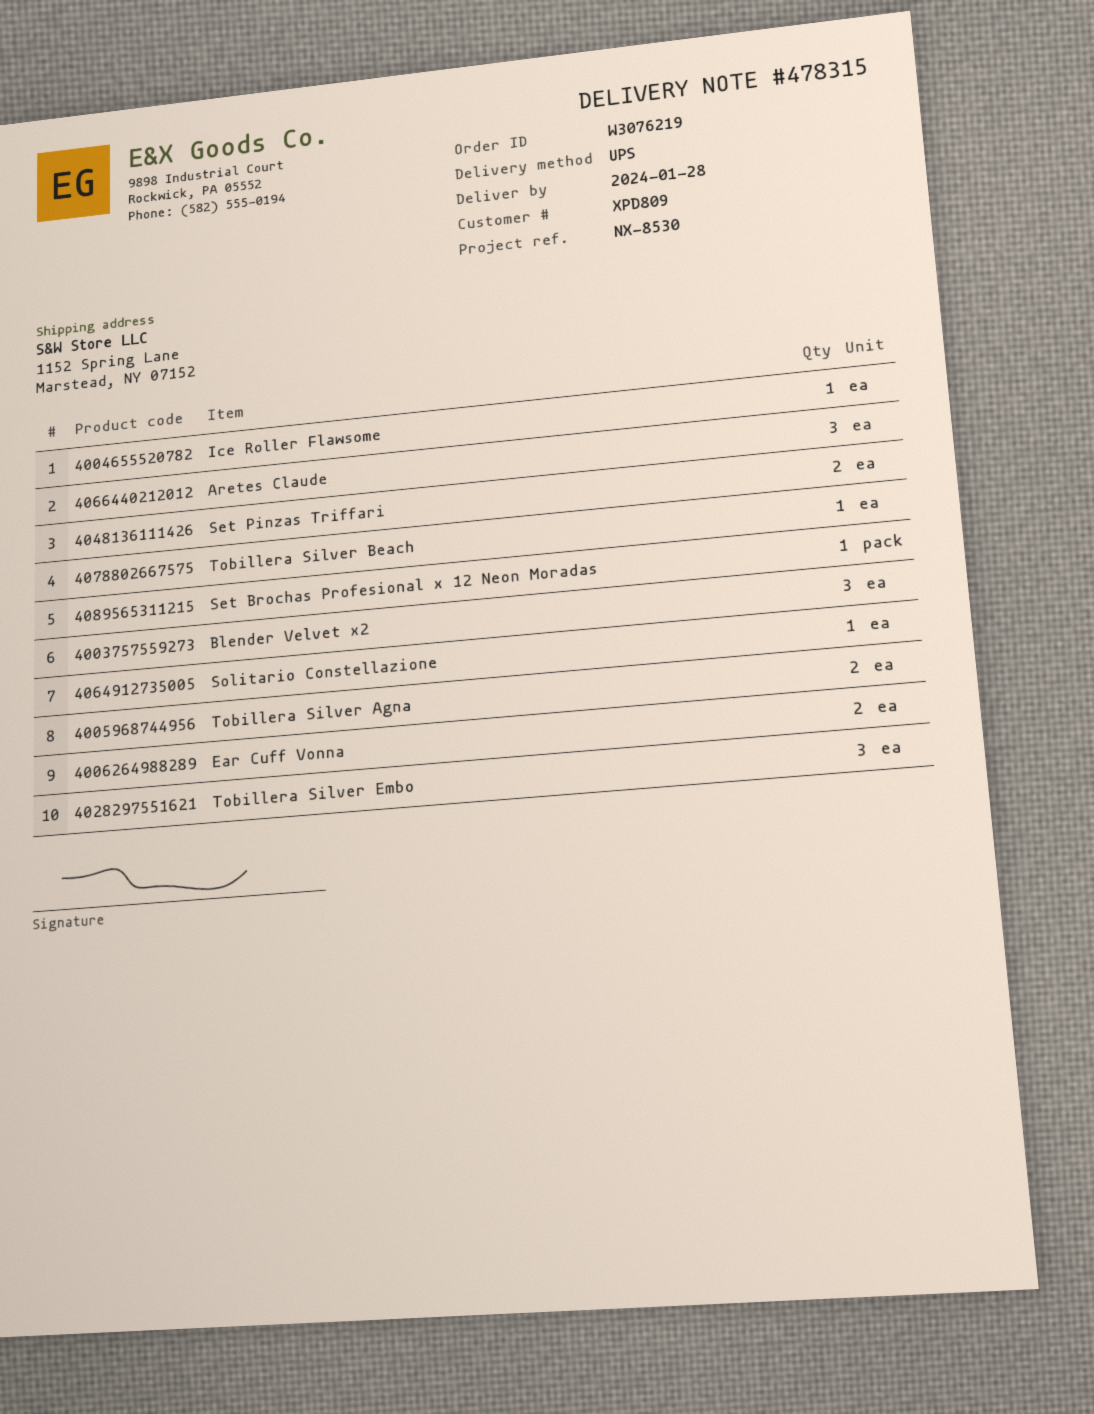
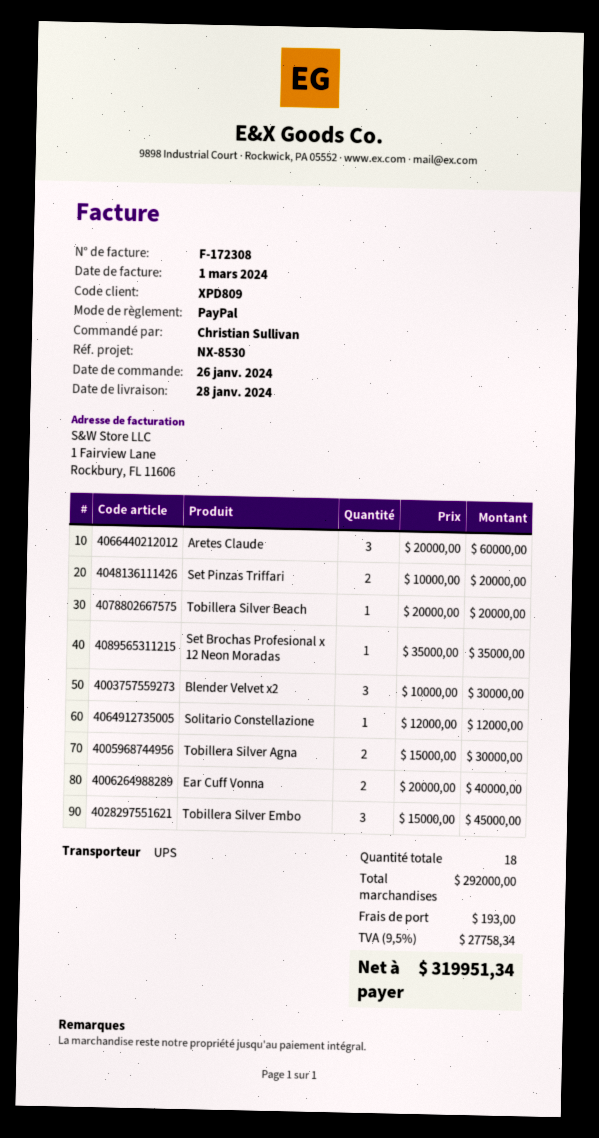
Ice Roller Flawsome: 1 -> none

